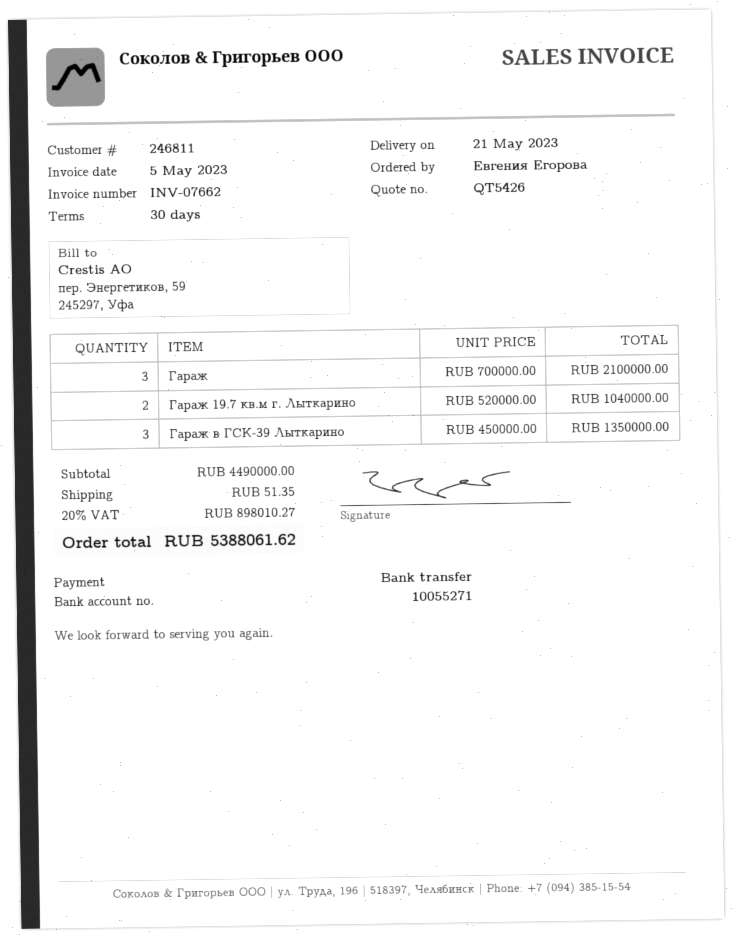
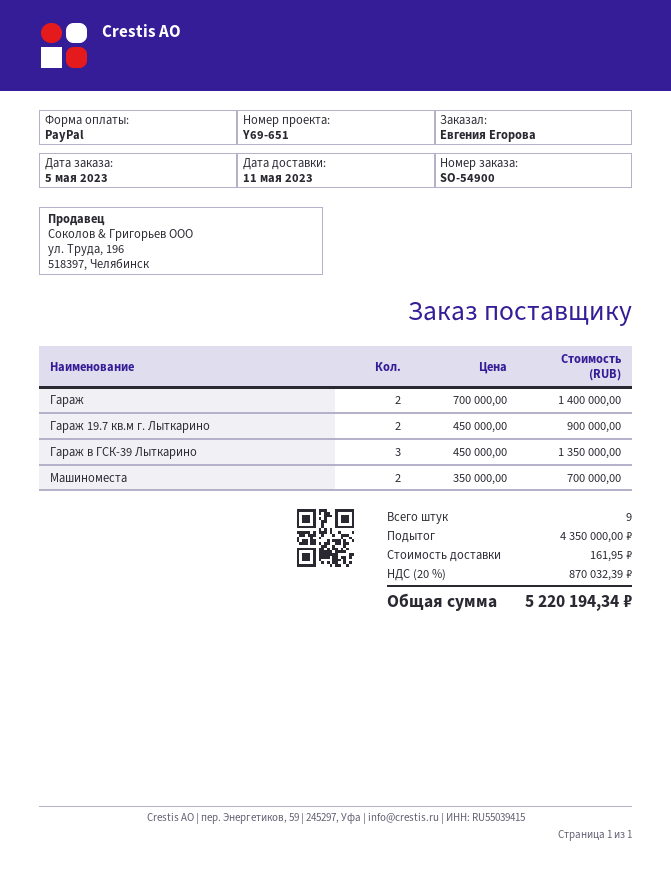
delivery date: 2023-05-21 -> 2023-05-11
payment method: bank transfer -> PayPal
Гараж: 3 x 700000.00 = 2100000.00 -> 2 x 700000.00 = 1400000.00
Гараж 19.7 кв.м г. Лыткарино: 2 x 520000.00 = 1040000.00 -> 2 x 450000.00 = 900000.00
Машиноместа: none -> 2 x 350000.00 = 700000.00
subtotal: 4490000.00 -> 4350000.00
shipping: 51.35 -> 161.95
tax: 20% = 898010.27 -> 20% = 870032.39
total: 5388061.62 -> 5220194.34

